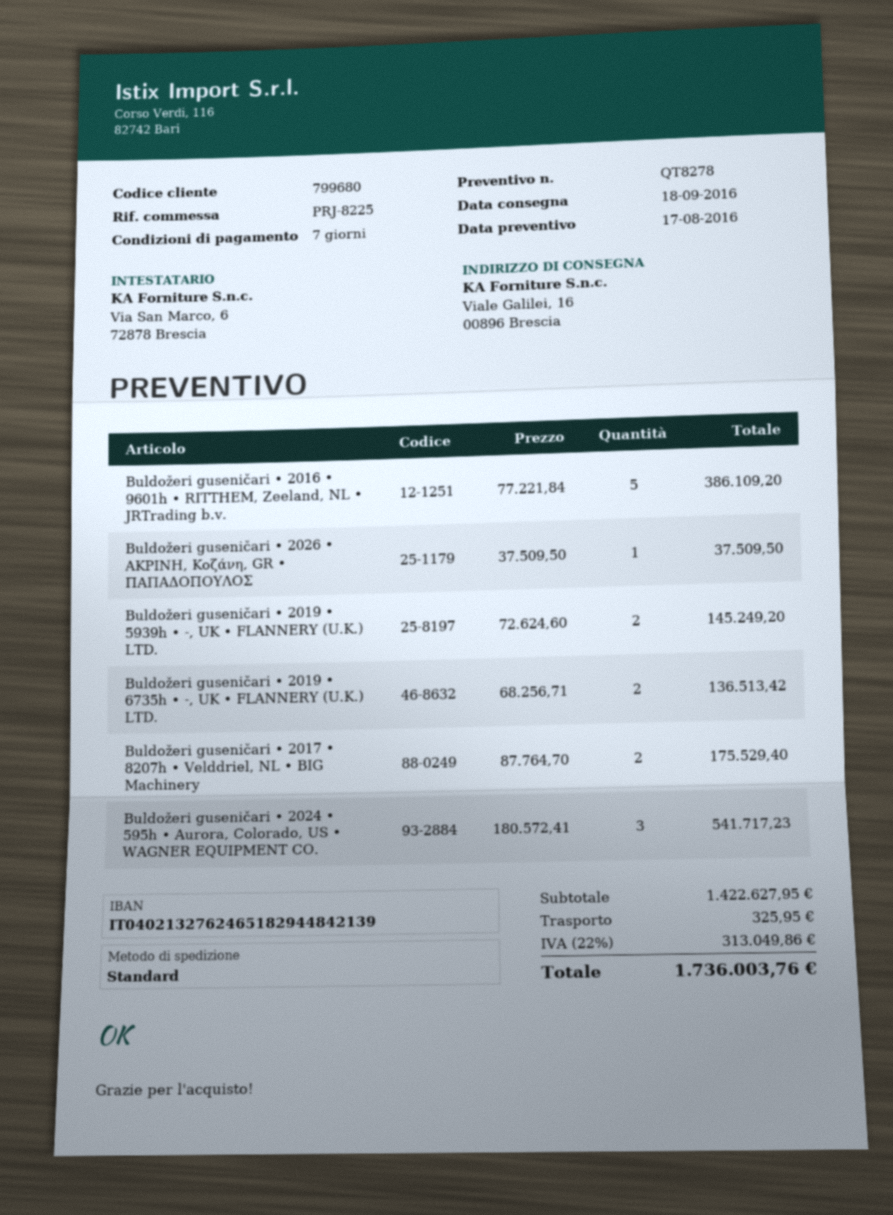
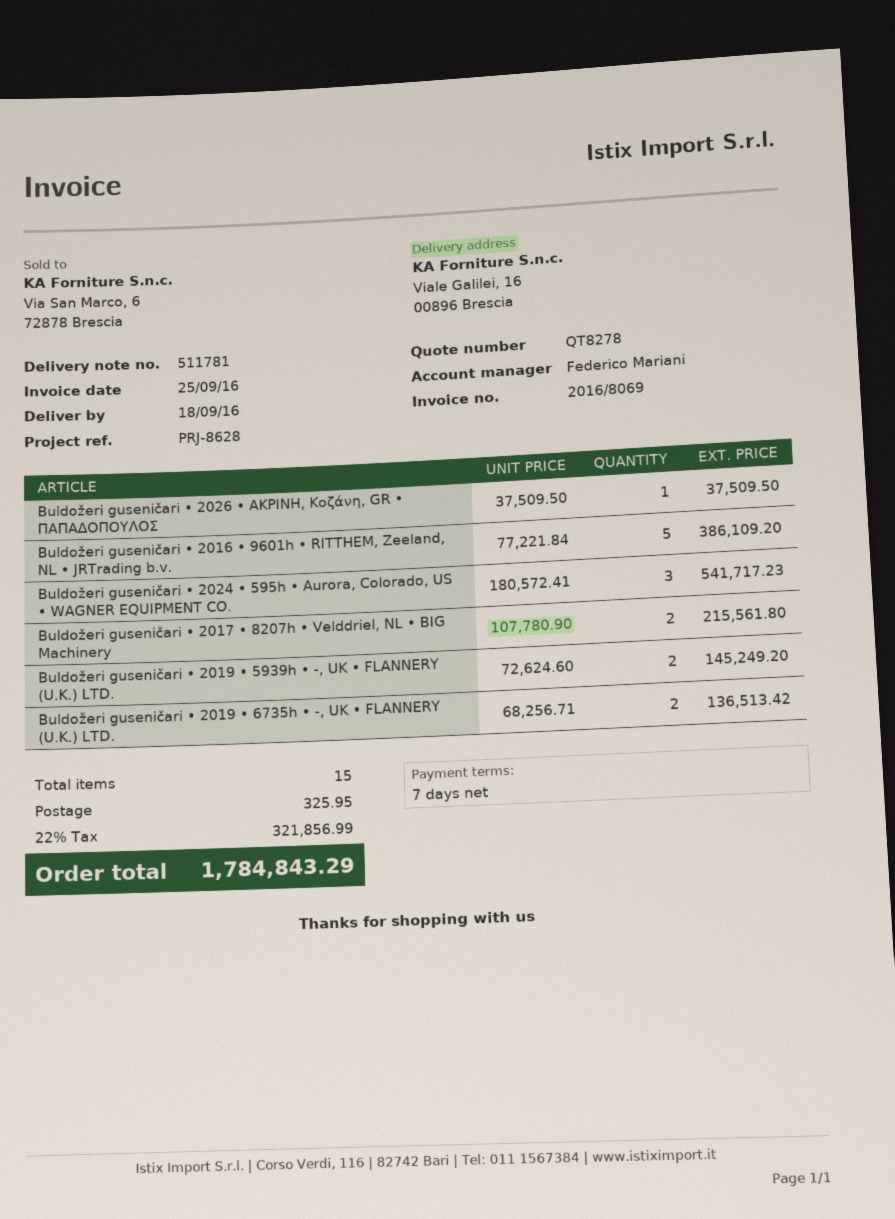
reference: PRJ-8225 -> PRJ-8628
Buldožeri guseničari • 2017 • 8207h • Velddriel, NL • BIG Machinery: 2 x 87764.70 = 175529.40 -> 2 x 107780.90 = 215561.80
tax: 22% = 313049.86 -> 22% = 321856.99
total: 1736003.76 -> 1784843.29

